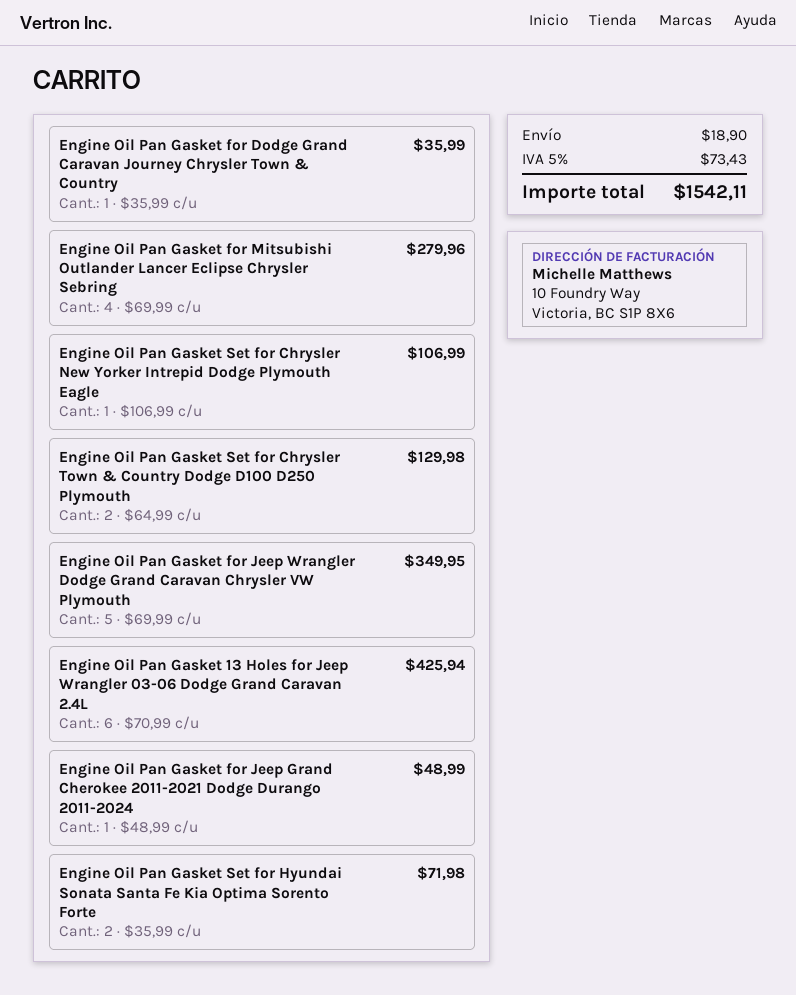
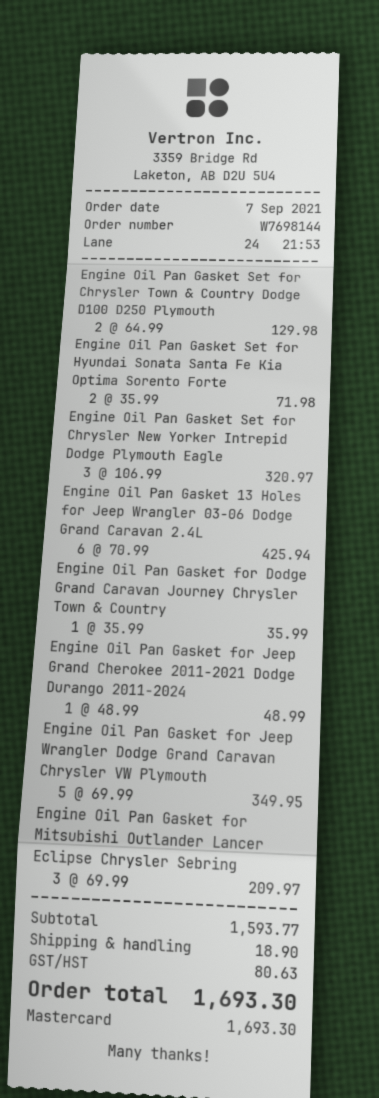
Engine Oil Pan Gasket for Mitsubishi Outlander Lancer Eclipse Chrysler Sebring: 4 x 69.99 = 279.96 -> 3 x 69.99 = 209.97
Engine Oil Pan Gasket Set for Chrysler New Yorker Intrepid Dodge Plymouth Eagle: 1 x 106.99 = 106.99 -> 3 x 106.99 = 320.97
tax: 73.43 -> 80.63
total: 1542.11 -> 1693.30

